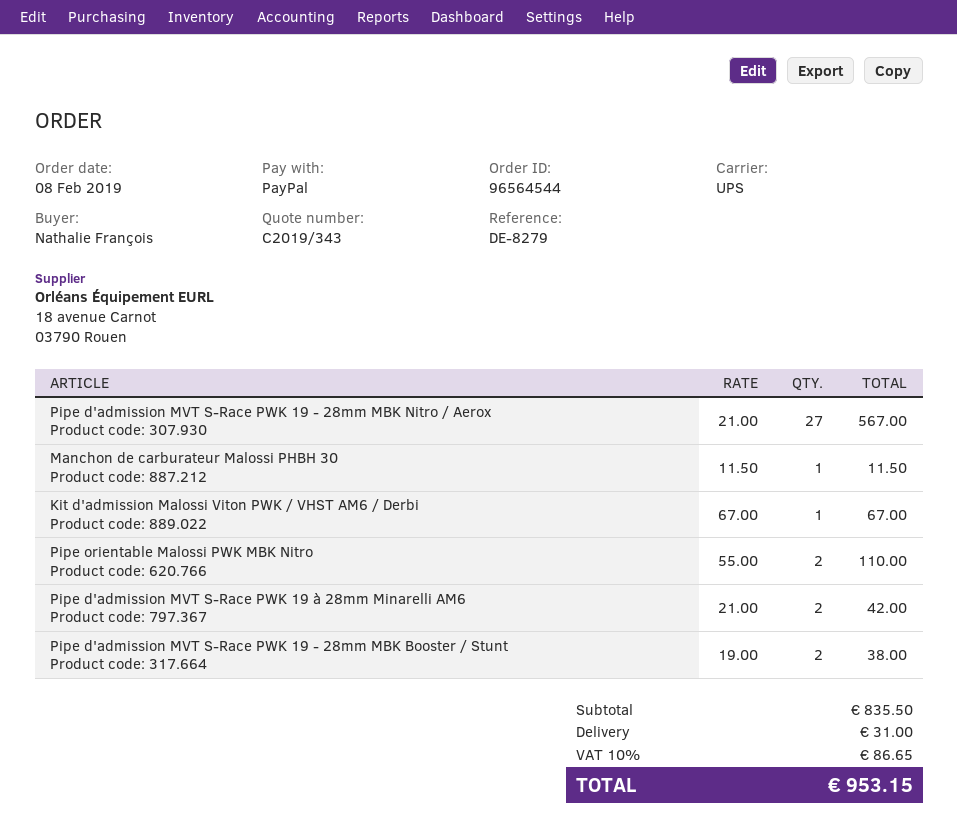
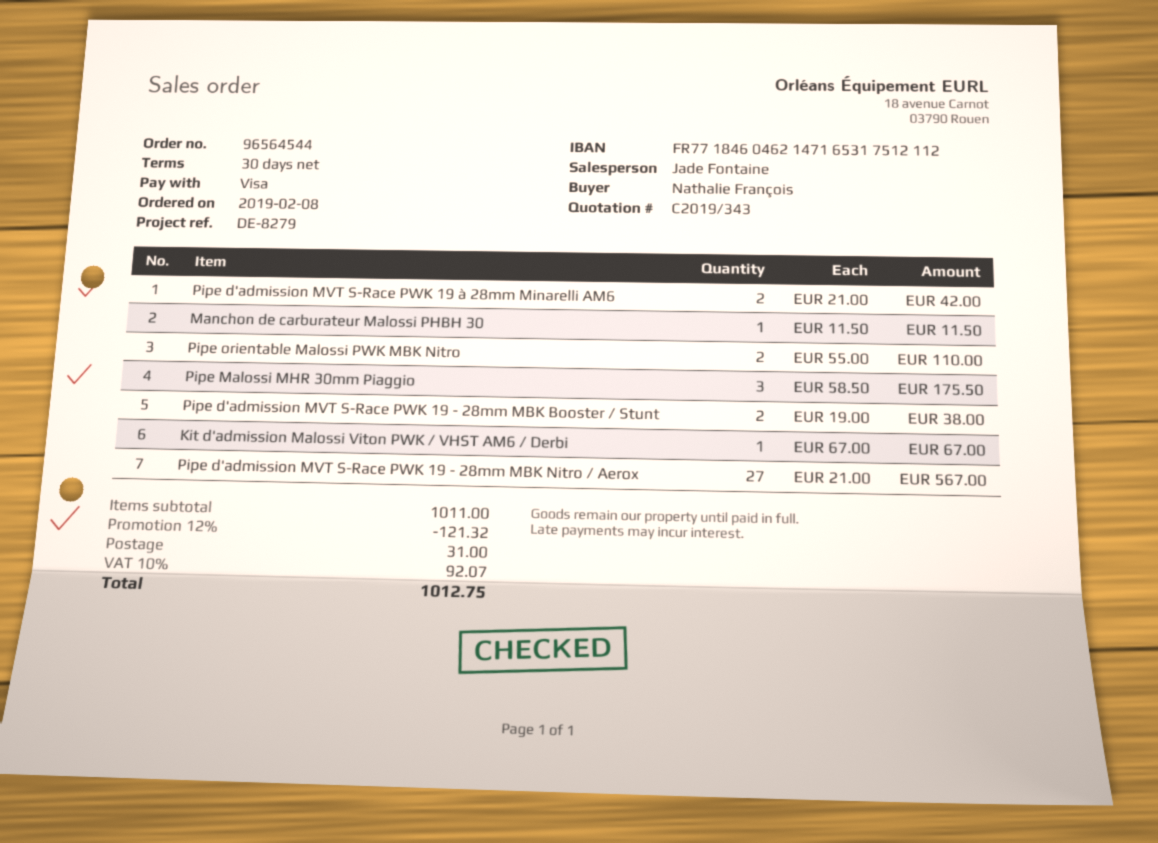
payment method: PayPal -> Visa
Pipe Malossi MHR 30mm Piaggio: none -> 3 x 58.50 = 175.50
subtotal: 835.50 -> 1011.00
discount: none -> 12% = 121.32
tax: 10% = 86.65 -> 10% = 92.07
total: 953.15 -> 1012.75

